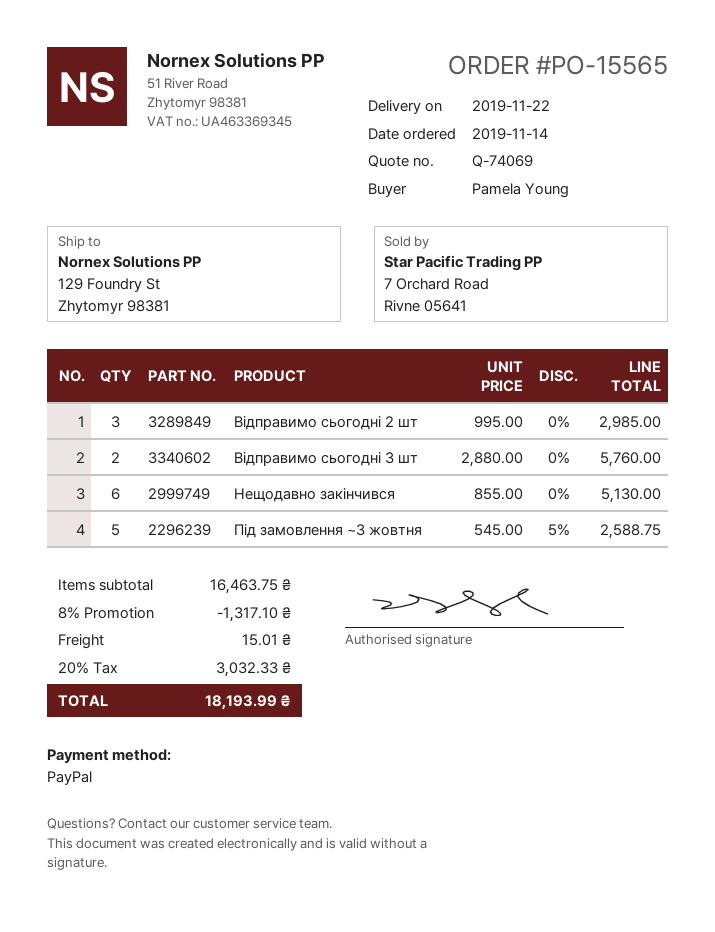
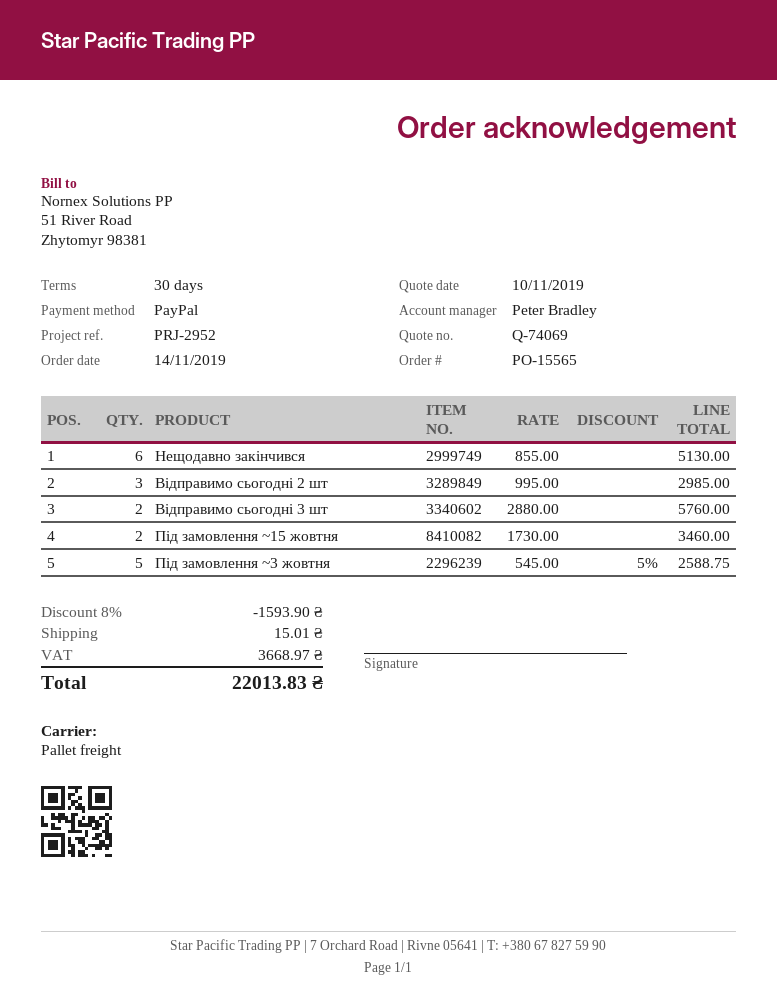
Під замовлення ~15 жовтня: none -> 2 x 1730.00 = 3460.00
discount: 8% = 1317.10 -> 8% = 1593.90
tax: 3032.33 -> 3668.97
total: 18193.99 -> 22013.83

